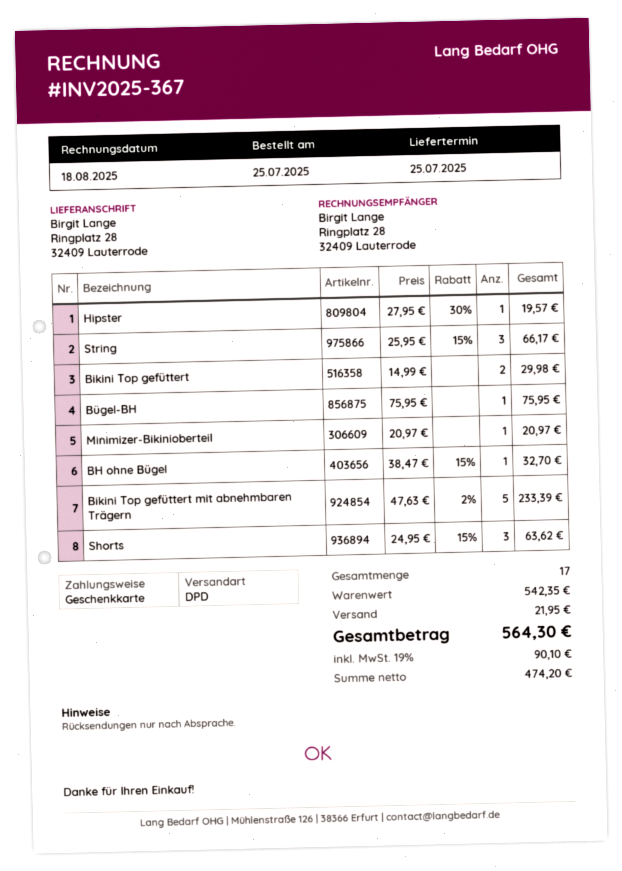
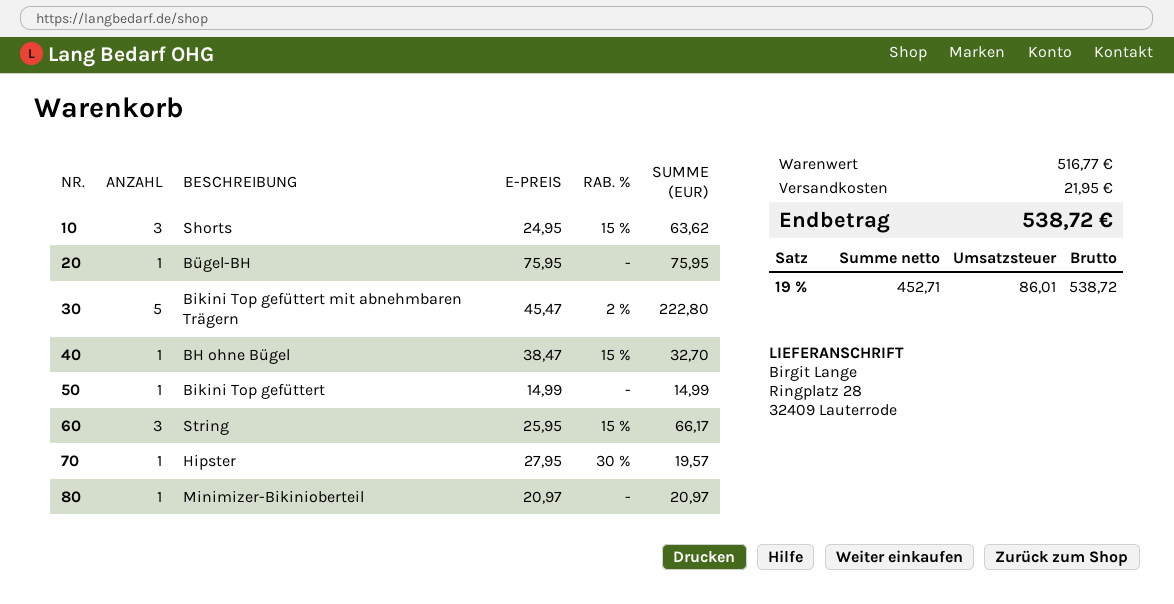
Bikini Top gefüttert: 2 x 14.99 = 29.98 -> 1 x 14.99 = 14.99
Bikini Top gefüttert mit abnehmbaren Trägern: 5 x 47.63 - 2% = 233.39 -> 5 x 45.47 - 2% = 222.80
subtotal: 542.35 -> 516.77
net: 474.20 -> 452.71
tax: 19% = 90.10 -> 19% = 86.01
total: 564.30 -> 538.72

